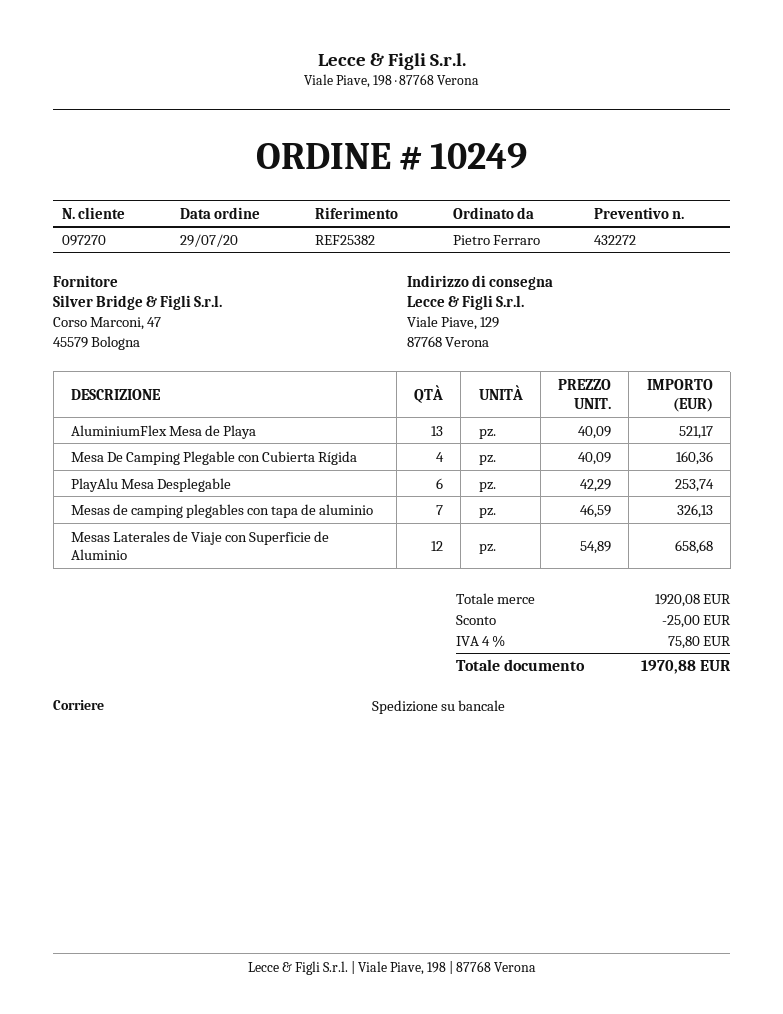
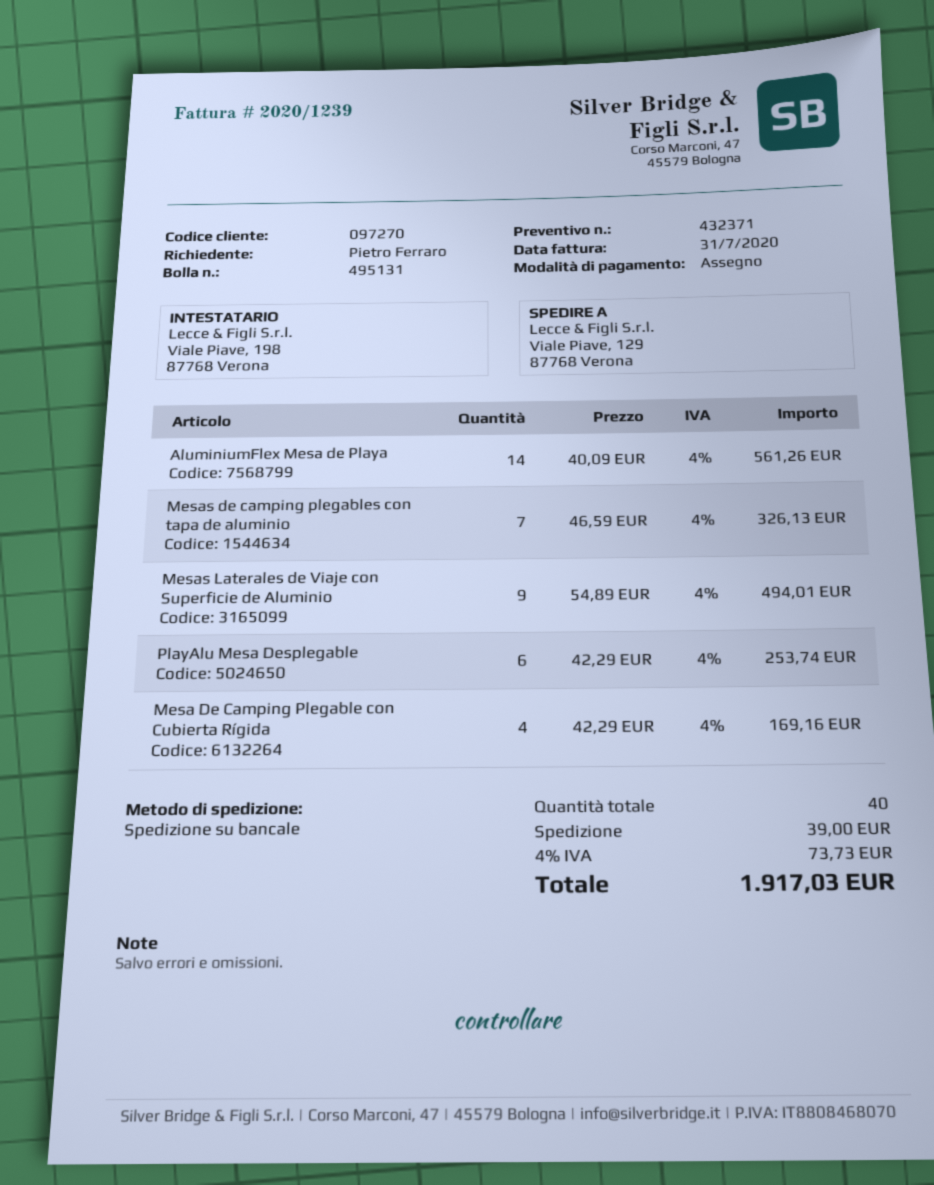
quote number: 432272 -> 432371
AluminiumFlex Mesa de Playa: 13 x 40.09 = 521.17 -> 14 x 40.09 = 561.26
Mesa De Camping Plegable con Cubierta Rígida: 4 x 40.09 = 160.36 -> 4 x 42.29 = 169.16
Mesas Laterales de Viaje con Superficie de Aluminio: 12 x 54.89 = 658.68 -> 9 x 54.89 = 494.01
discount: 25.00 -> none
shipping: none -> 39.00
tax: 4% = 75.80 -> 4% = 73.73
total: 1970.88 -> 1917.03

